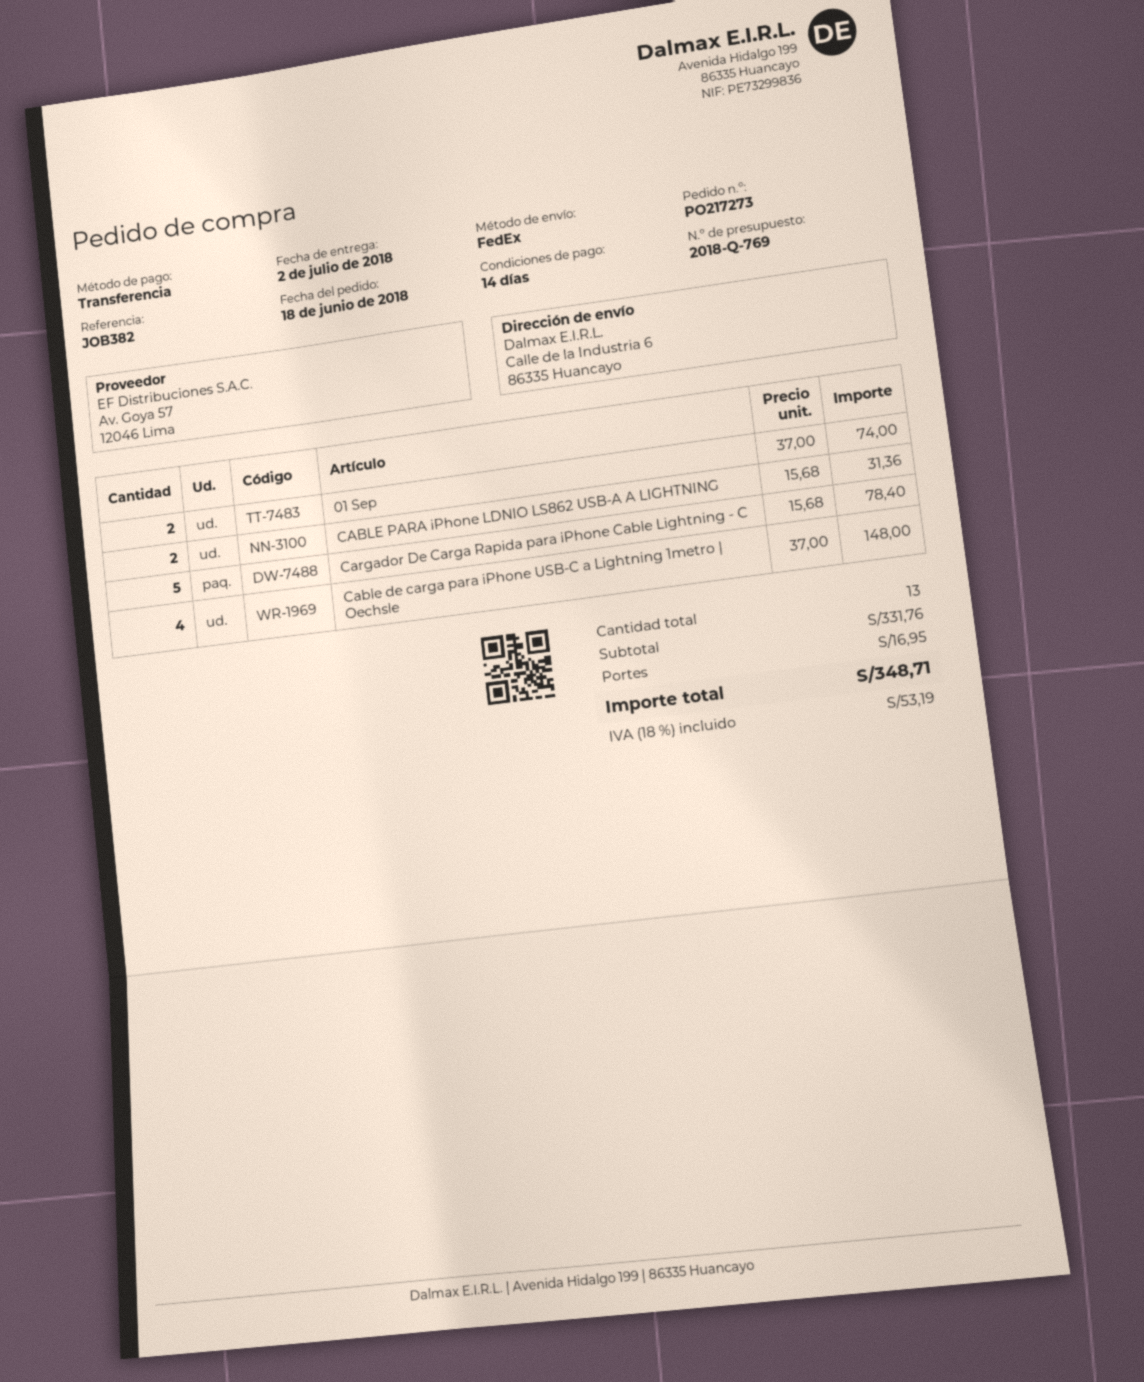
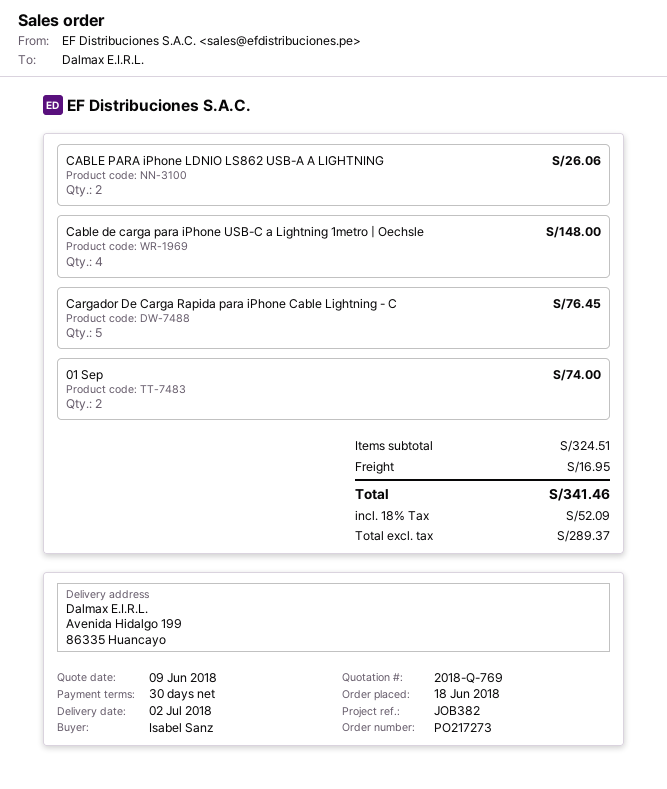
payment terms: 14 days -> 30 days
ship to: Calle de la Industria 6, 86335 Huancayo -> Avenida Hidalgo 199, 86335 Huancayo
CABLE PARA iPhone LDNIO LS862 USB-A A LIGHTNING: 2 for 31.36 -> 2 for 26.06
Cargador De Carga Rapida para iPhone Cable Lightning - C: 5 for 78.40 -> 5 for 76.45
subtotal: 331.76 -> 324.51
tax: 18% = 53.19 -> 18% = 52.09
total: 348.71 -> 341.46

